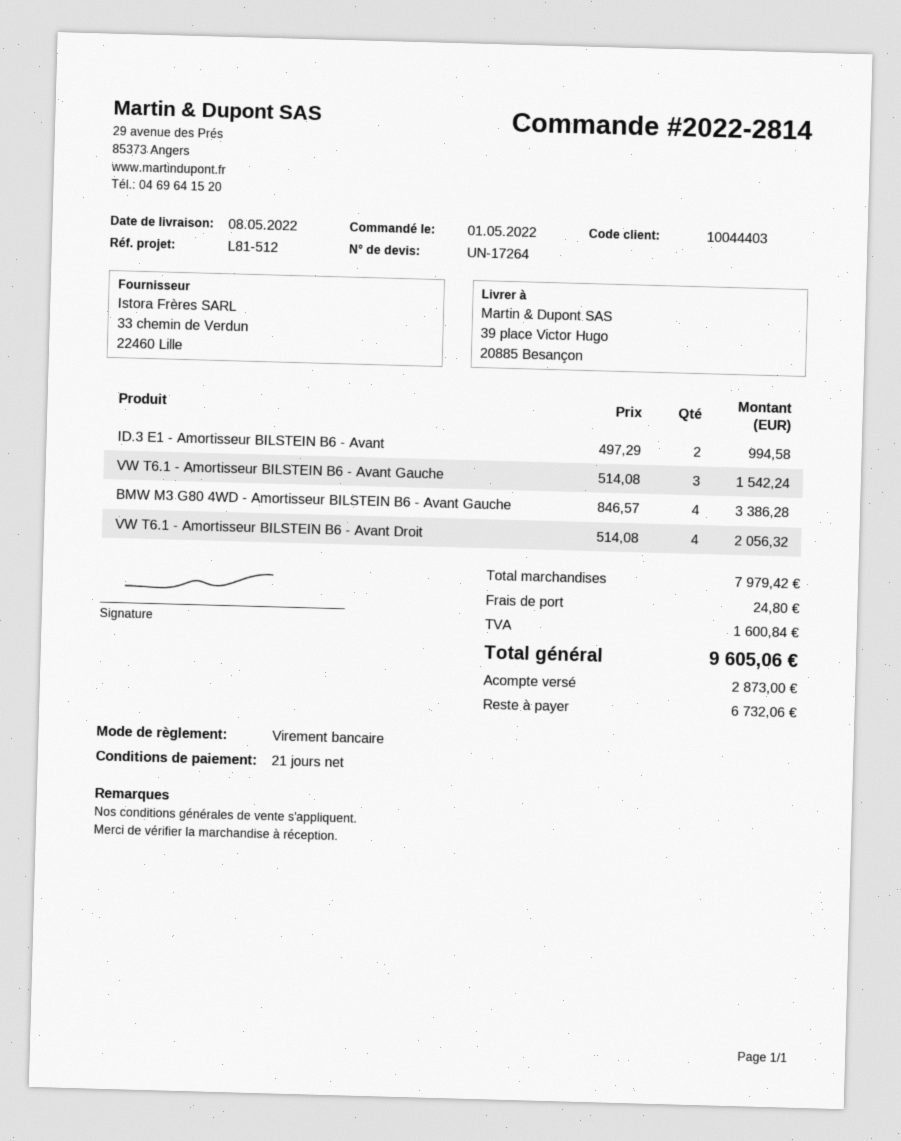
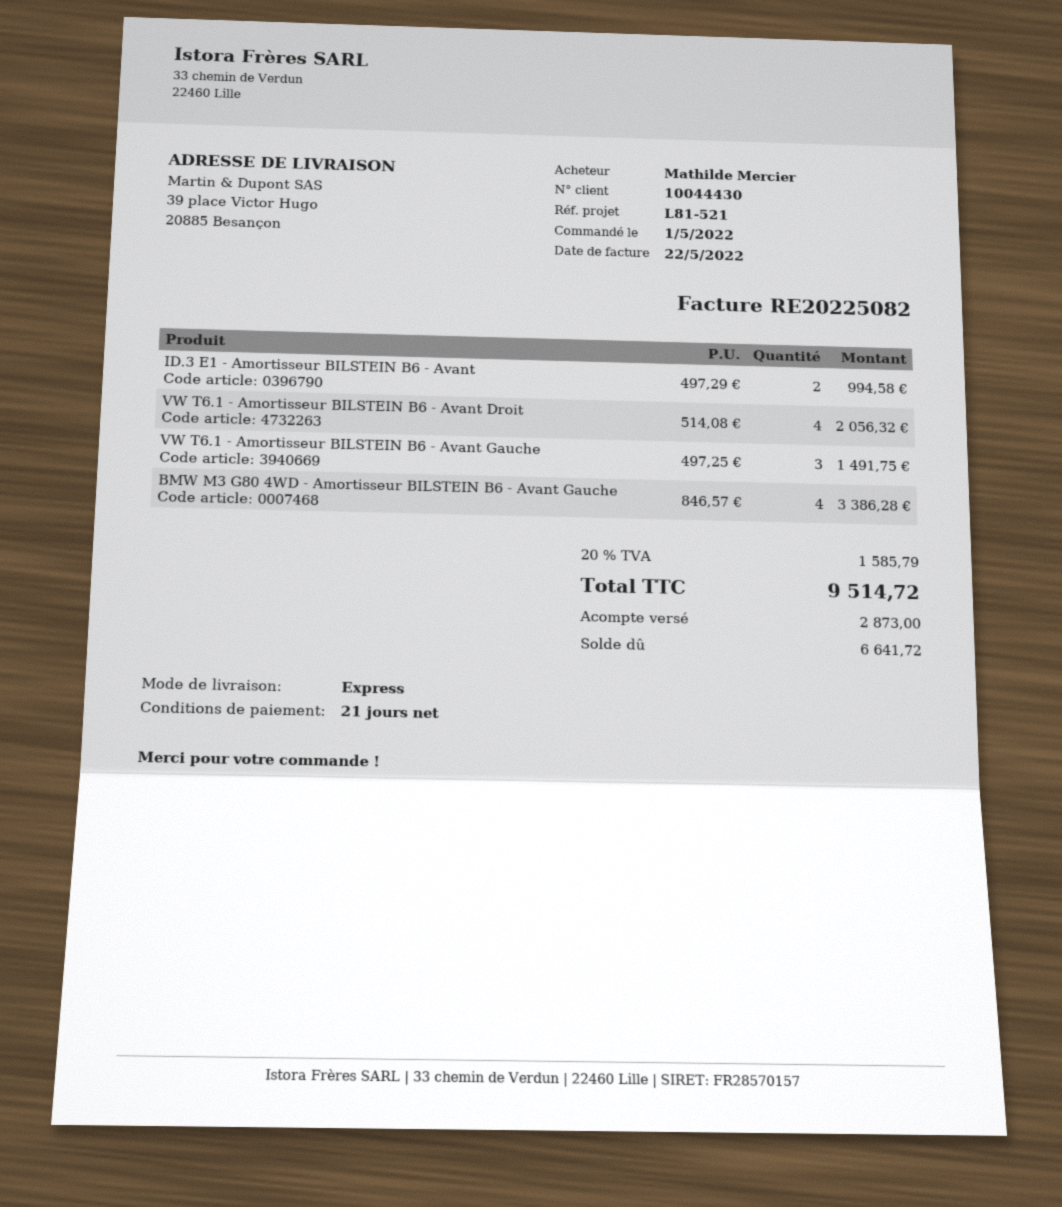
customer number: 10044403 -> 10044430
reference: L81-512 -> L81-521
VW T6.1 - Amortisseur BILSTEIN B6 - Avant Gauche: 3 x 514.08 = 1542.24 -> 3 x 497.25 = 1491.75
shipping: 24.80 -> none
tax: 1600.84 -> 1585.79
total: 9605.06 -> 9514.72
balance: 6732.06 -> 6641.72

